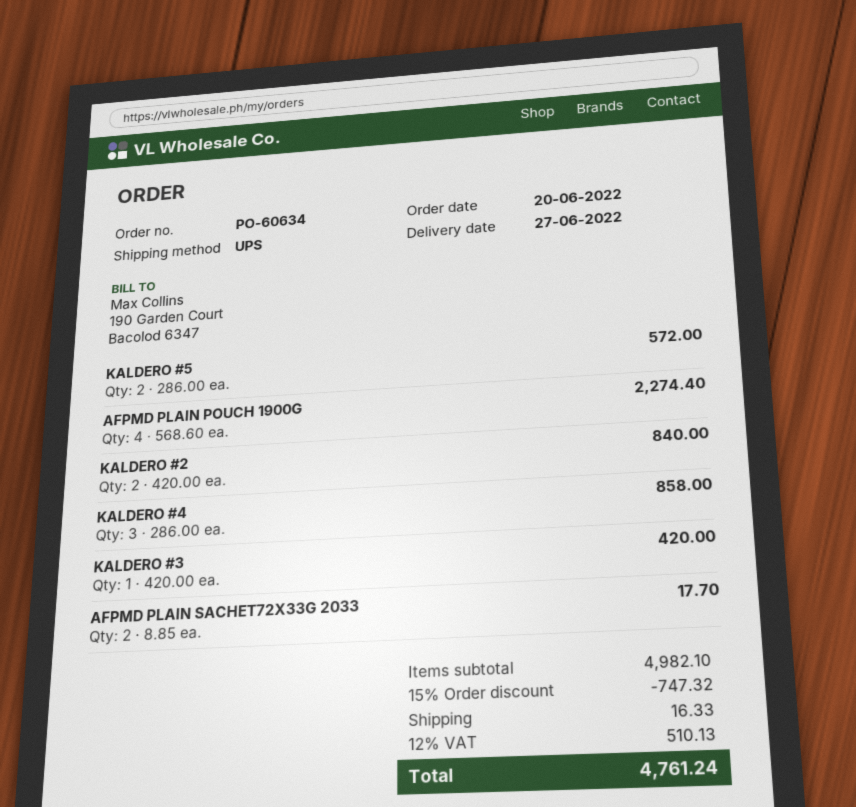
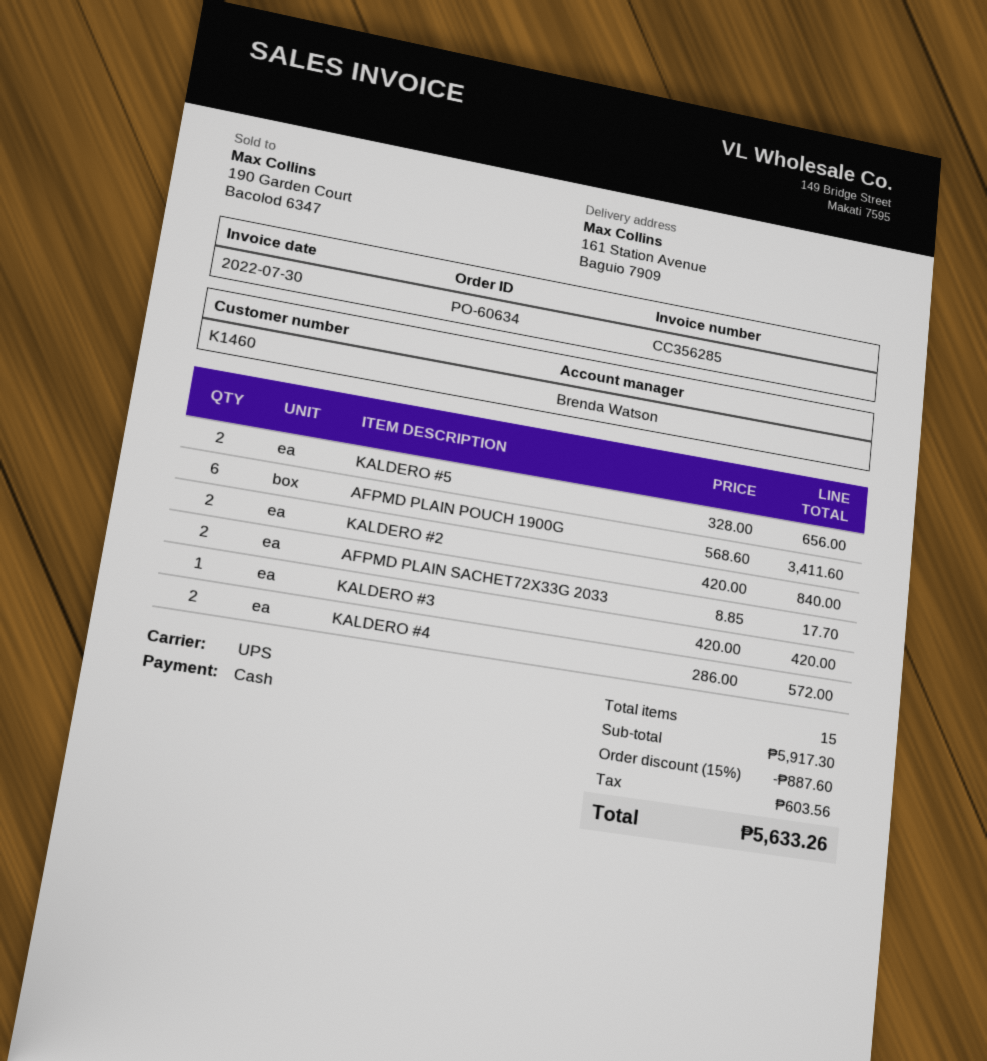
KALDERO #5: 2 x 286.00 = 572.00 -> 2 x 328.00 = 656.00
AFPMD PLAIN POUCH 1900G: 4 x 568.60 = 2274.40 -> 6 x 568.60 = 3411.60
KALDERO #4: 3 x 286.00 = 858.00 -> 2 x 286.00 = 572.00
subtotal: 4982.10 -> 5917.30
discount: 15% = 747.32 -> 15% = 887.60
shipping: 16.33 -> none
tax: 510.13 -> 603.56
total: 4761.24 -> 5633.26

